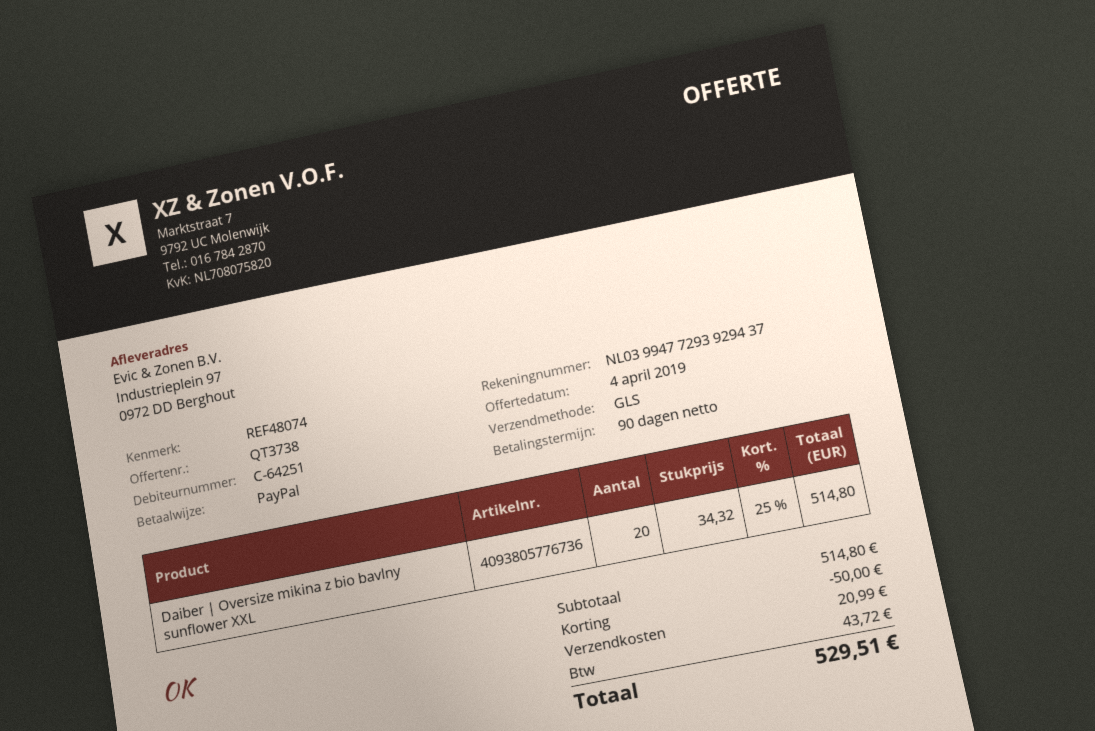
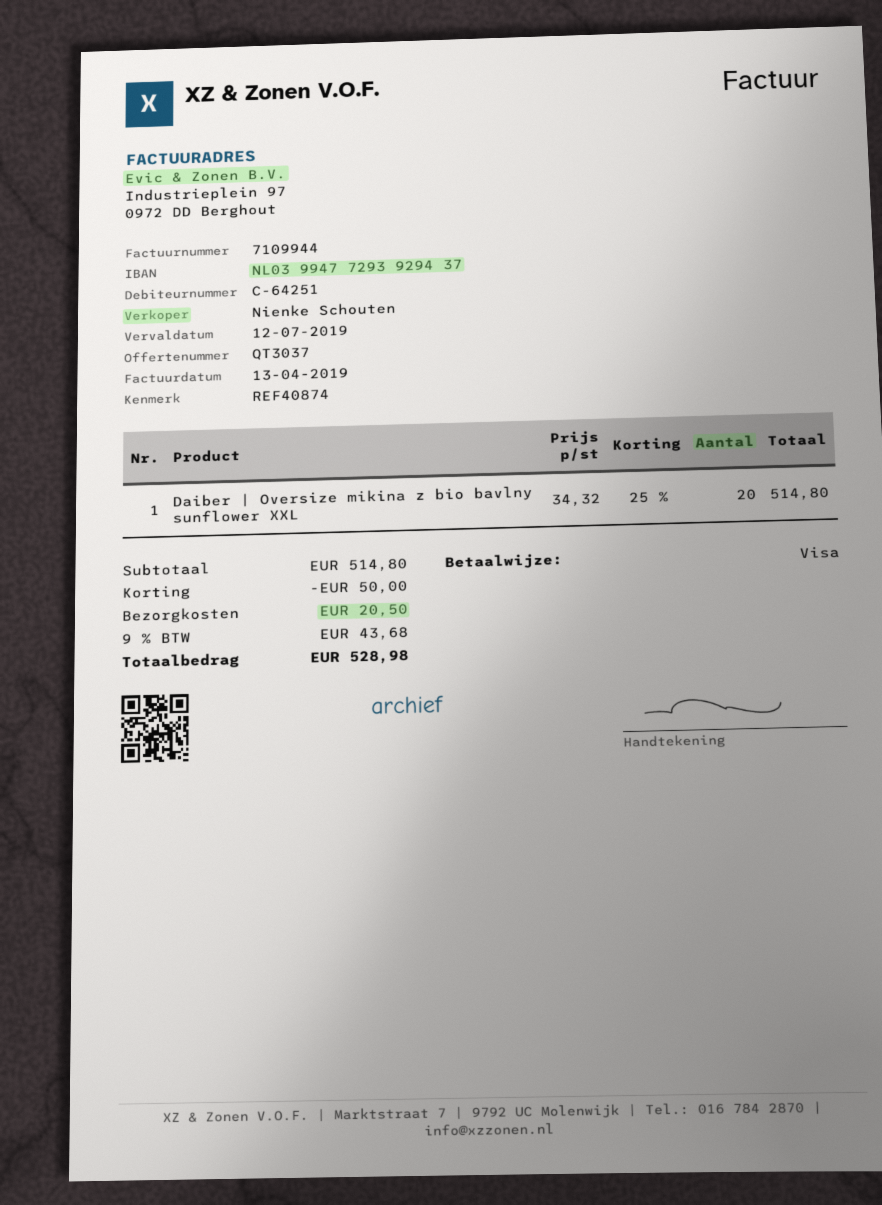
quote number: QT3738 -> QT3037
reference: REF48074 -> REF40874
payment method: PayPal -> Visa
shipping: 20.99 -> 20.50
tax: 43.72 -> 43.68
total: 529.51 -> 528.98

